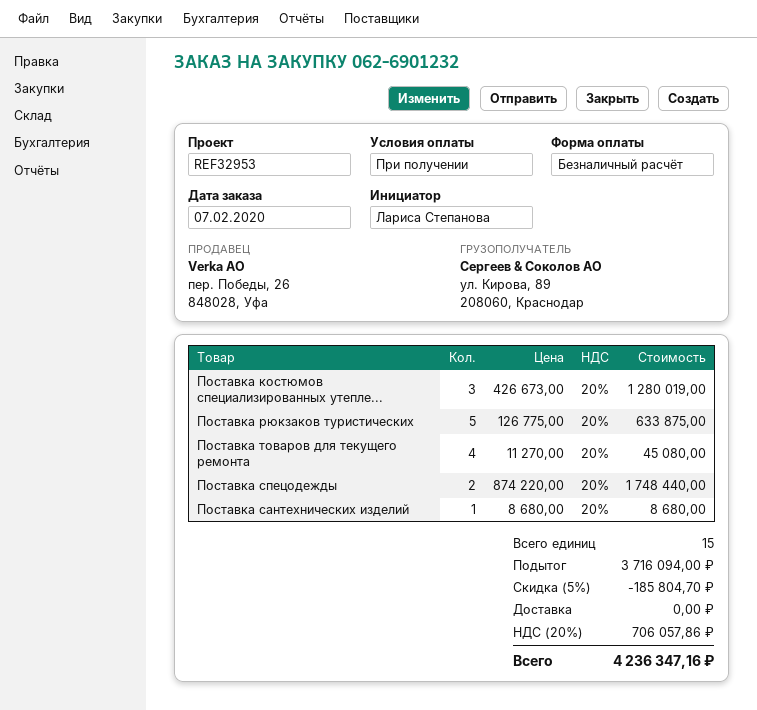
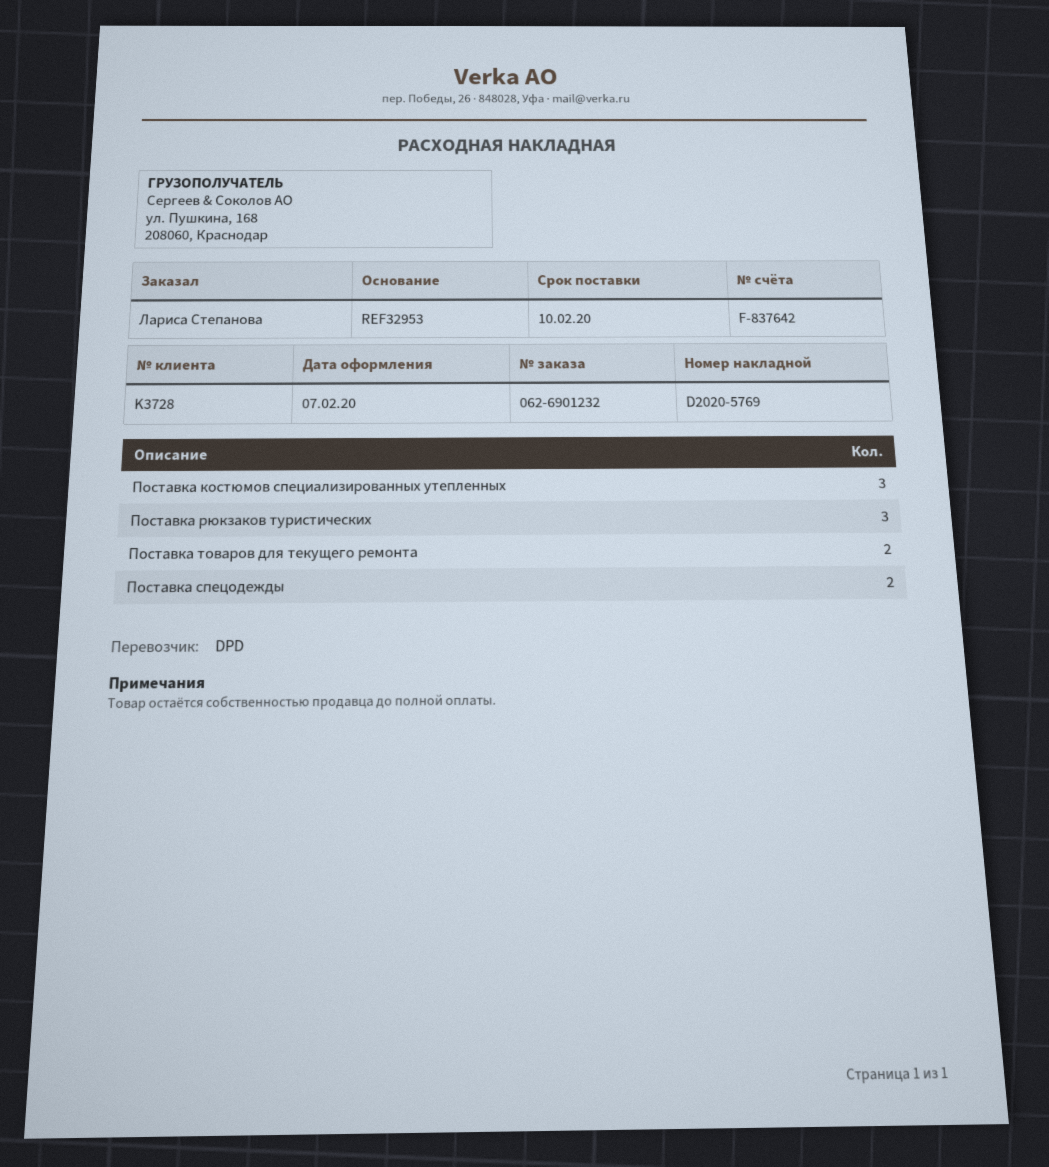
ship to: ул. Кирова, 89, 208060, Краснодар -> ул. Пушкина, 168, 208060, Краснодар
Поставка рюкзаков туристических: 5 -> 3
Поставка товаров для текущего ремонта: 4 -> 2
Поставка сантехнических изделий: 1 -> none

